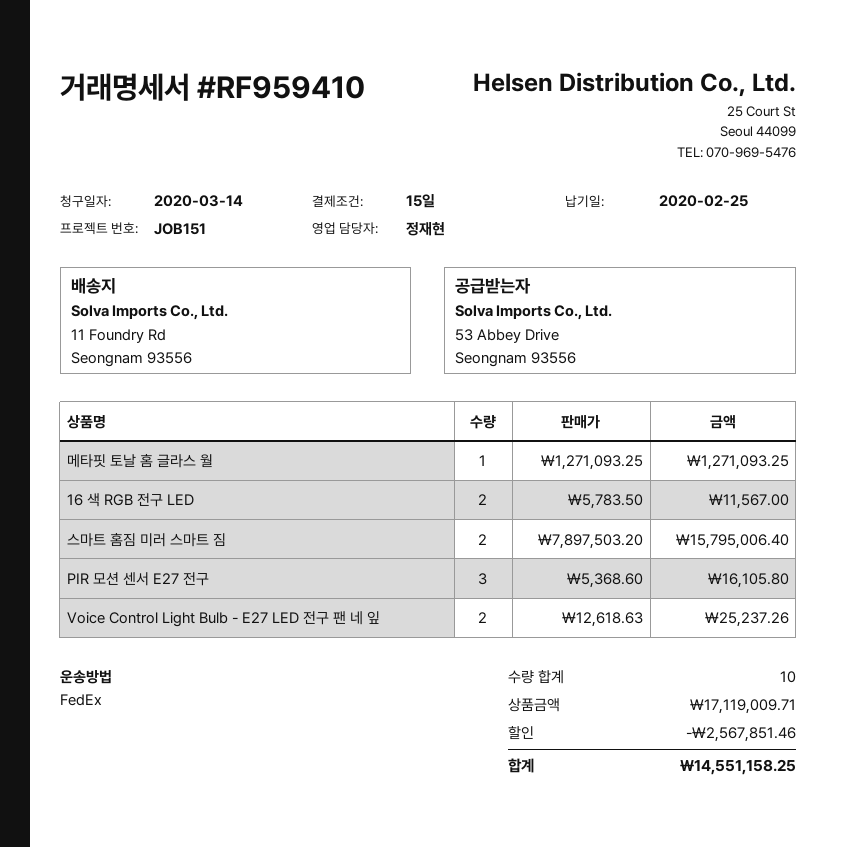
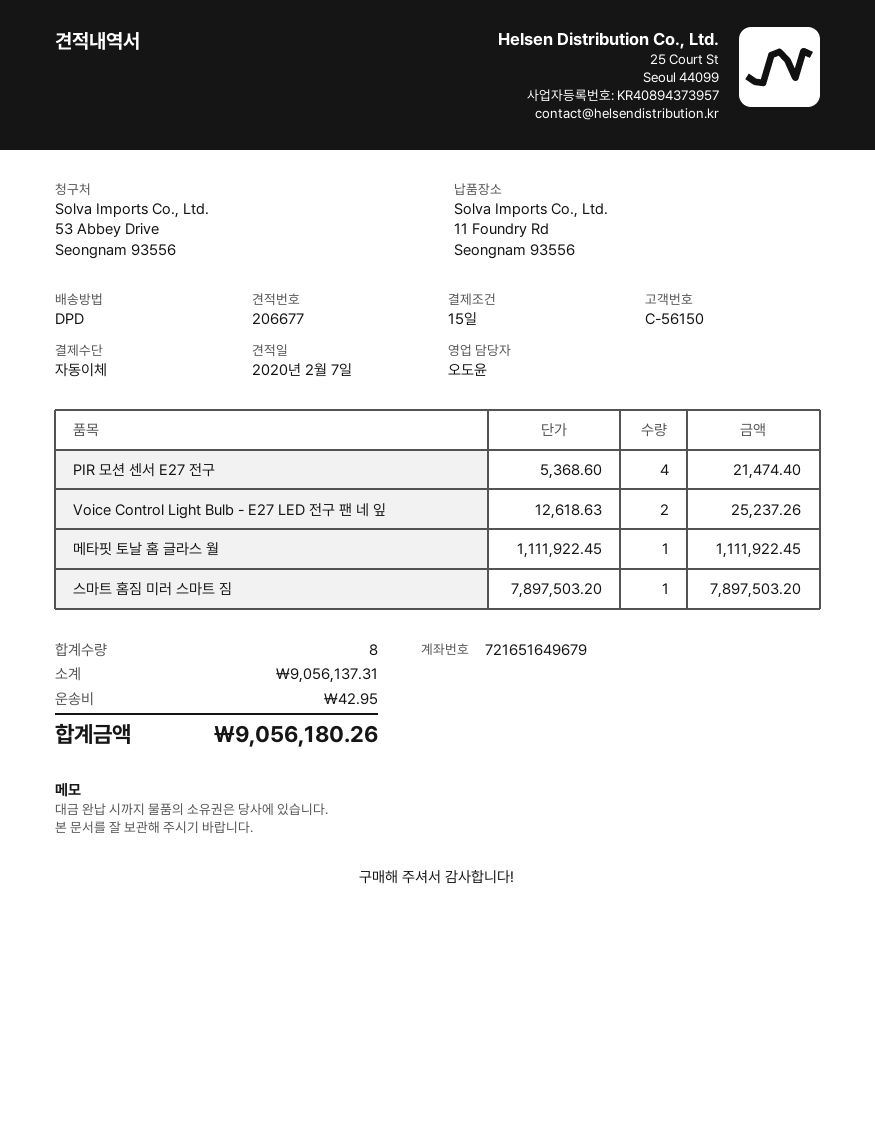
sales rep: 정재현 -> 오도윤
shipping method: FedEx -> DPD
메타핏 토날 홈 글라스 월: 1 x 1271093.25 = 1271093.25 -> 1 x 1111922.45 = 1111922.45
16 색 RGB 전구 LED: 2 x 5783.50 = 11567.00 -> none
스마트 홈짐 미러 스마트 짐: 2 x 7897503.20 = 15795006.40 -> 1 x 7897503.20 = 7897503.20
PIR 모션 센서 E27 전구: 3 x 5368.60 = 16105.80 -> 4 x 5368.60 = 21474.40
total quantity: 10 -> 8
subtotal: 17119009.71 -> 9056137.31
discount: 2567851.46 -> none
shipping: none -> 42.95
total: 14551158.25 -> 9056180.26

